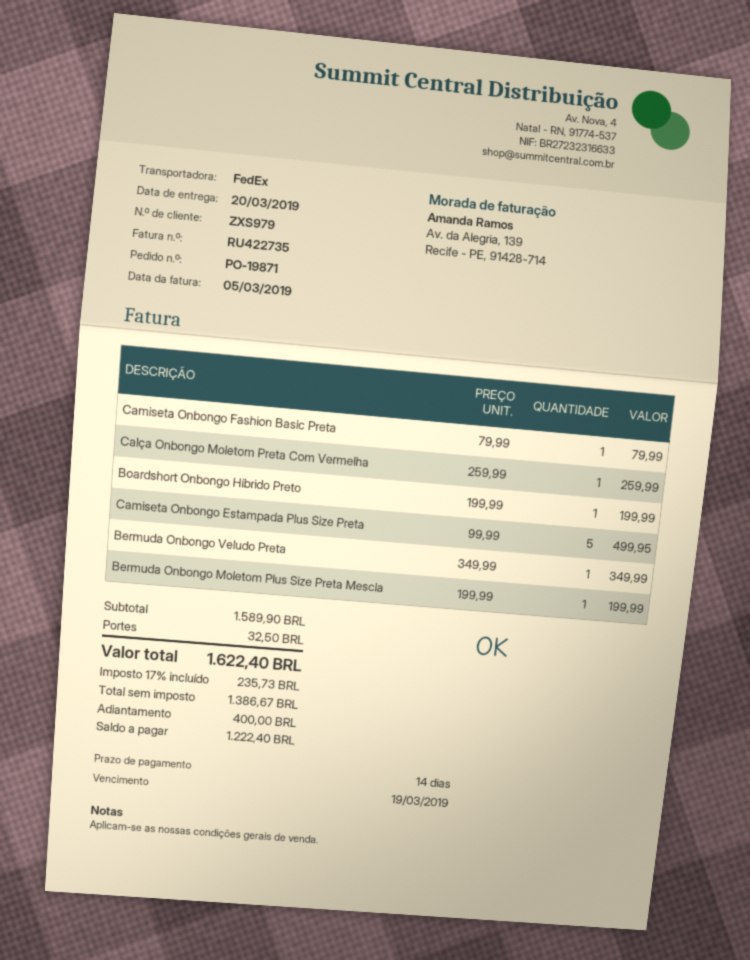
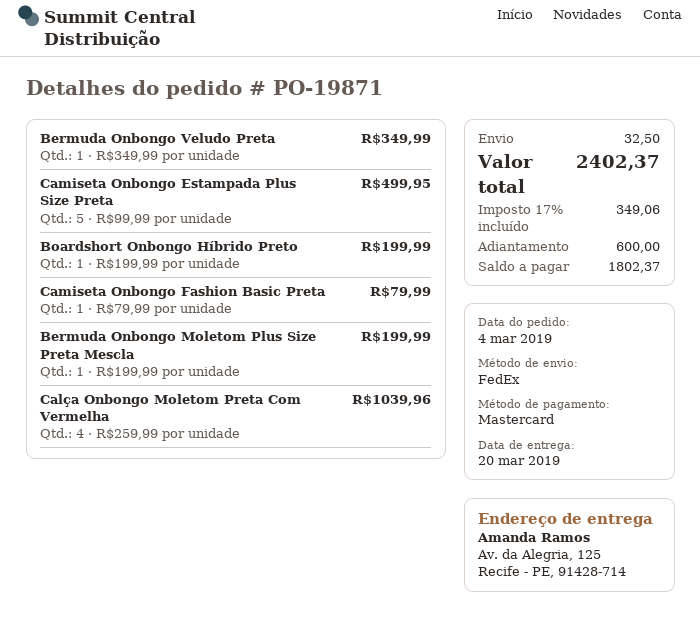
Calça Onbongo Moletom Preta Com Vermelha: 1 x 259.99 = 259.99 -> 4 x 259.99 = 1039.96
tax: 17% = 235.73 -> 17% = 349.06
total: 1622.40 -> 2402.37
deposit: 400.00 -> 600.00
balance: 1222.40 -> 1802.37

